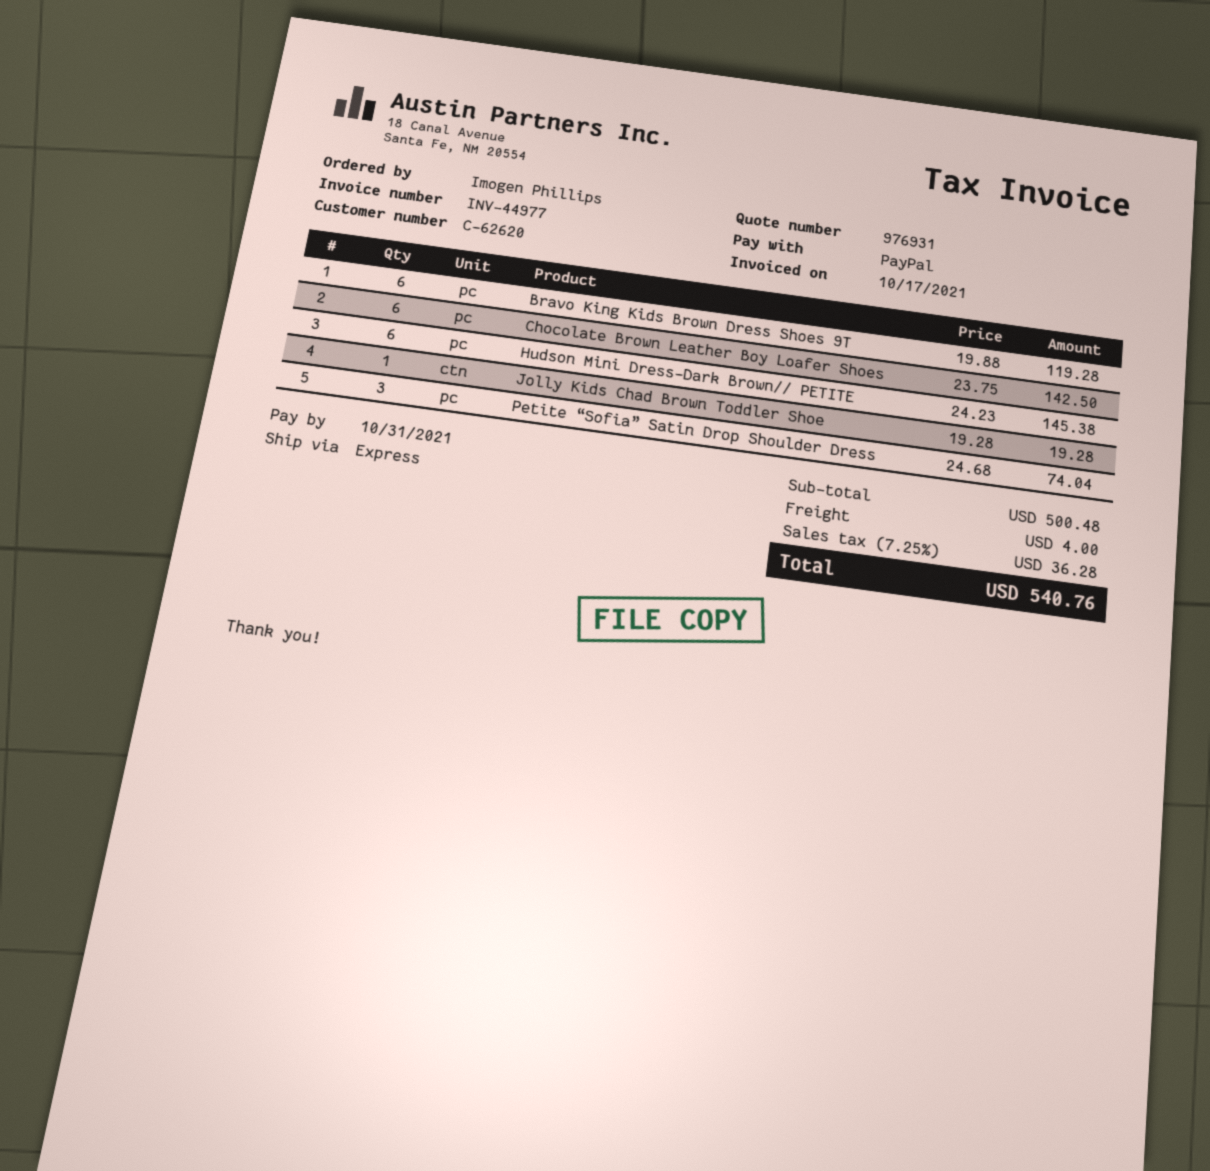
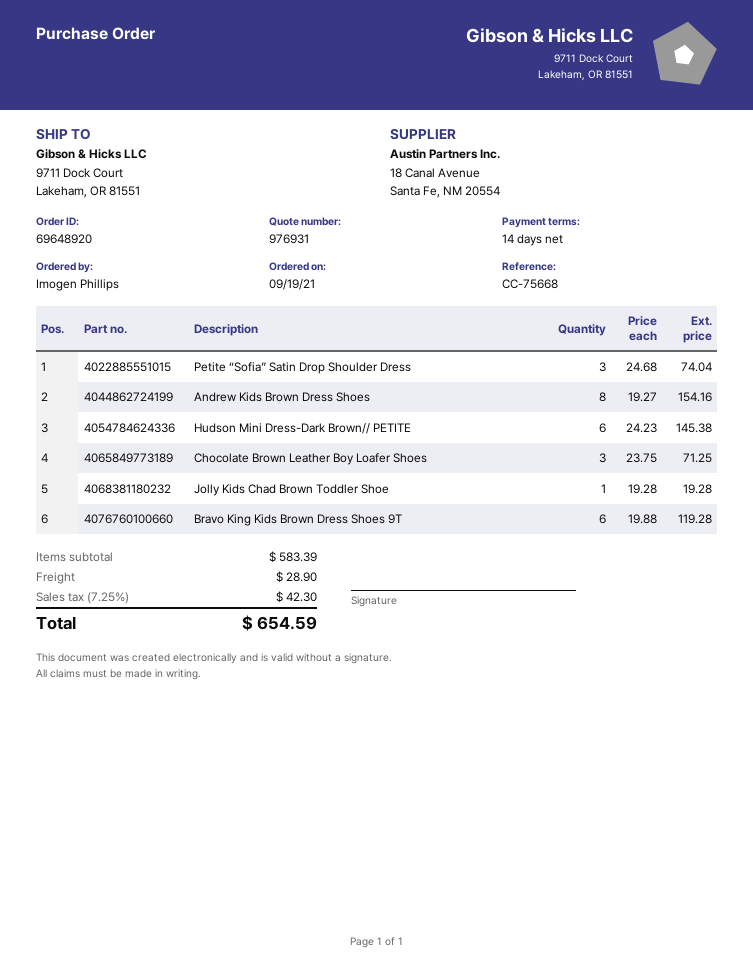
Chocolate Brown Leather Boy Loafer Shoes: 6 x 23.75 = 142.50 -> 3 x 23.75 = 71.25
Andrew Kids Brown Dress Shoes: none -> 8 x 19.27 = 154.16
subtotal: 500.48 -> 583.39
shipping: 4.00 -> 28.90
tax: 7.25% = 36.28 -> 7.25% = 42.30
total: 540.76 -> 654.59

